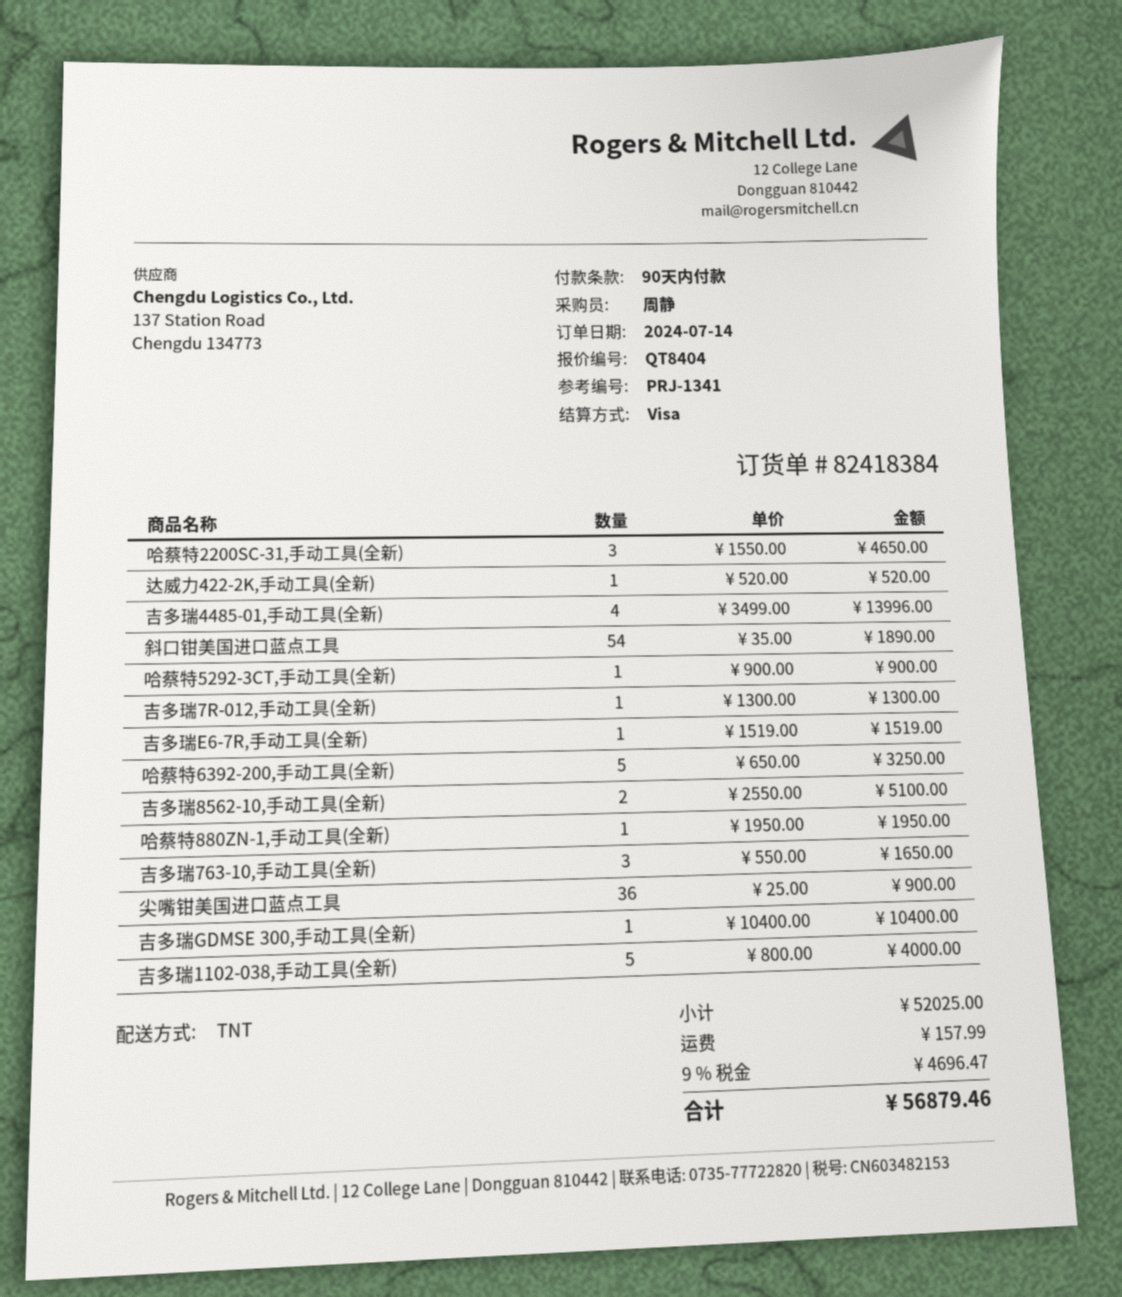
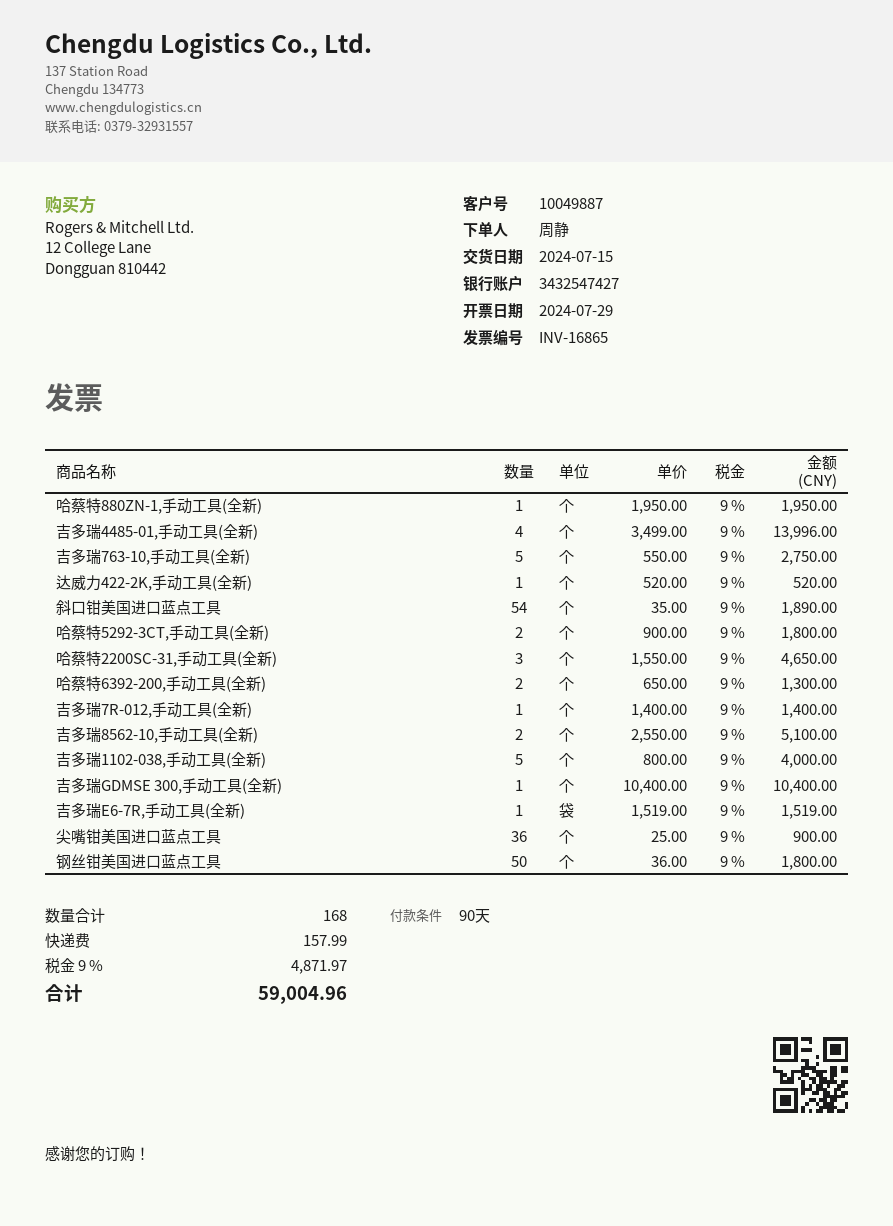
哈蔡特5292-3CT,手动工具(全新): 1 x 900.00 = 900.00 -> 2 x 900.00 = 1800.00
吉多瑞7R-012,手动工具(全新): 1 x 1300.00 = 1300.00 -> 1 x 1400.00 = 1400.00
哈蔡特6392-200,手动工具(全新): 5 x 650.00 = 3250.00 -> 2 x 650.00 = 1300.00
吉多瑞763-10,手动工具(全新): 3 x 550.00 = 1650.00 -> 5 x 550.00 = 2750.00
钢丝钳美国进口蓝点工具: none -> 50 x 36.00 = 1800.00
tax: 9% = 4696.47 -> 9% = 4871.97
total: 56879.46 -> 59004.96

